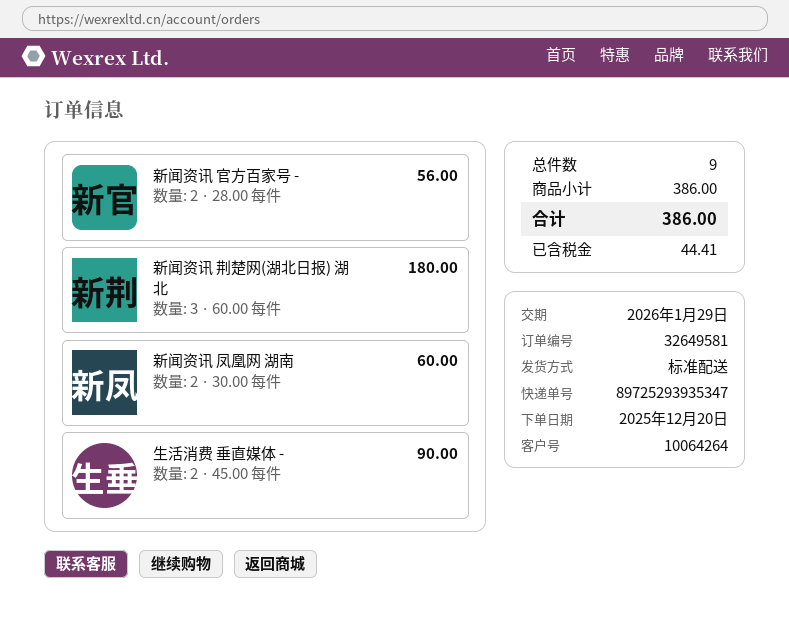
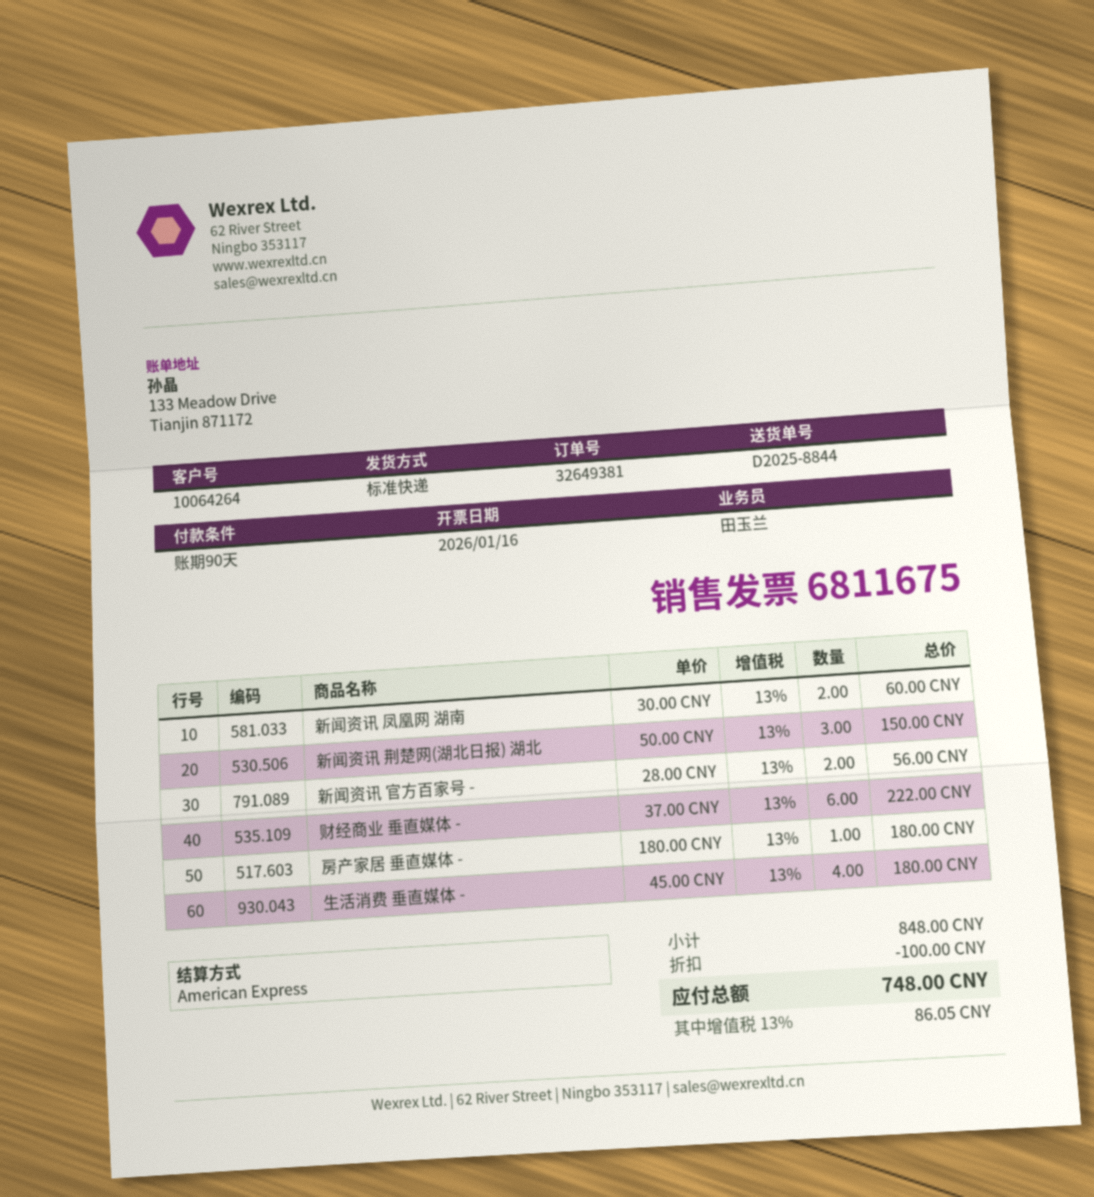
order number: 32649581 -> 32649381
新闻资讯 荆楚网(湖北日报) 湖北: 3 x 60.00 = 180.00 -> 3 x 50.00 = 150.00
生活消费 垂直媒体 -: 2 x 45.00 = 90.00 -> 4 x 45.00 = 180.00
财经商业 垂直媒体 -: none -> 6 x 37.00 = 222.00
房产家居 垂直媒体 -: none -> 1 x 180.00 = 180.00
subtotal: 386.00 -> 848.00
discount: none -> 100.00
tax: 44.41 -> 86.05
total: 386.00 -> 748.00

